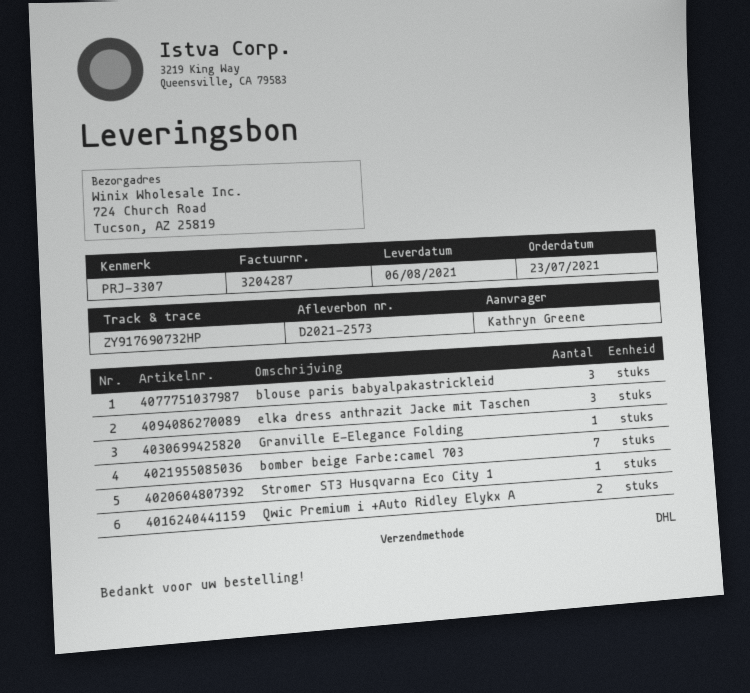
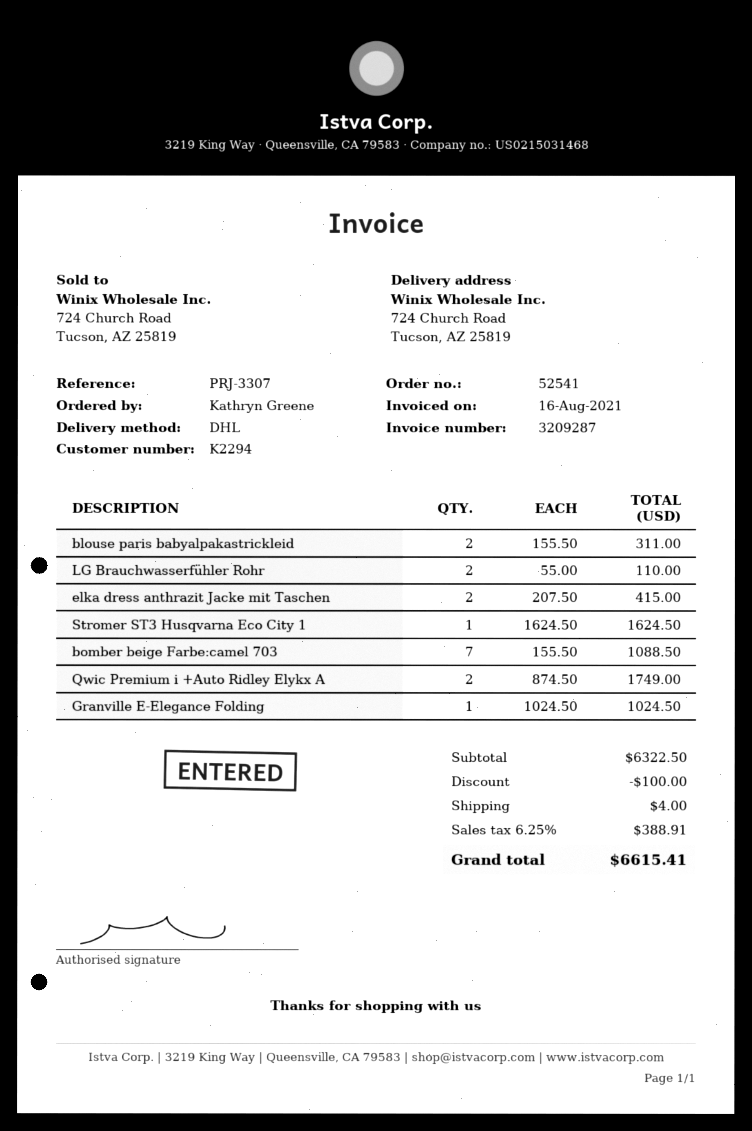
invoice number: 3204287 -> 3209287
blouse paris babyalpakastrickleid: 3 -> 2
elka dress anthrazit Jacke mit Taschen: 3 -> 2
LG Brauchwasserfühler Rohr: none -> 2

